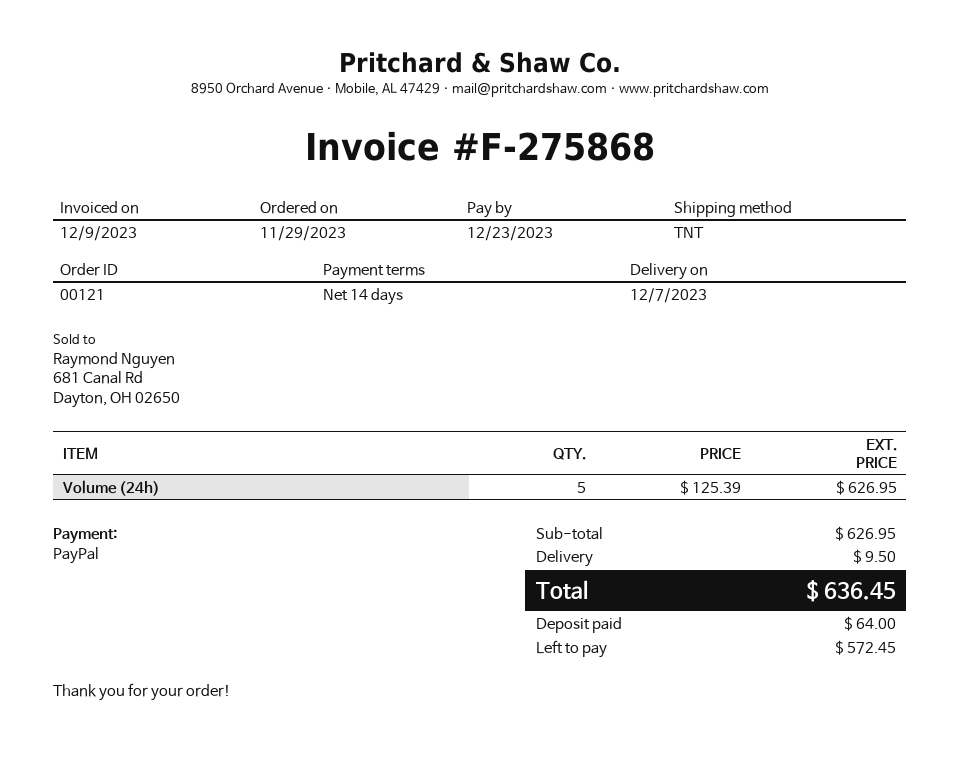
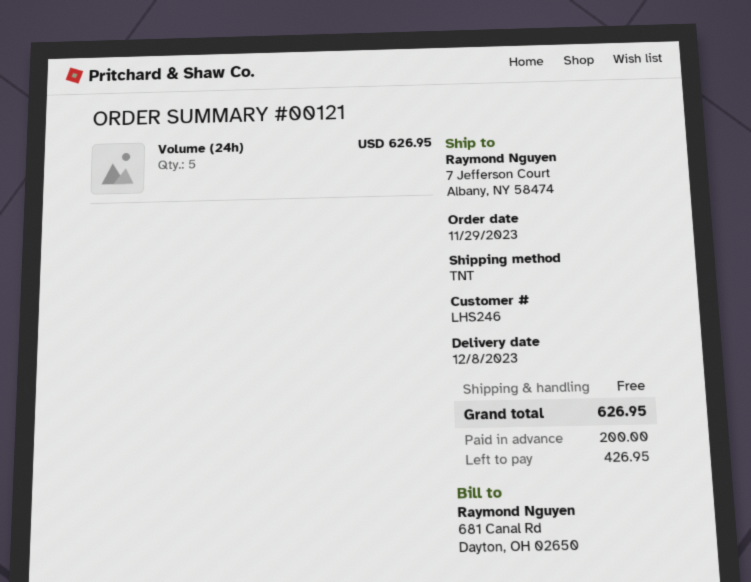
delivery date: 2023-12-07 -> 2023-12-08
shipping: 9.50 -> 0.00
total: 636.45 -> 626.95
deposit: 64.00 -> 200.00
balance: 572.45 -> 426.95

